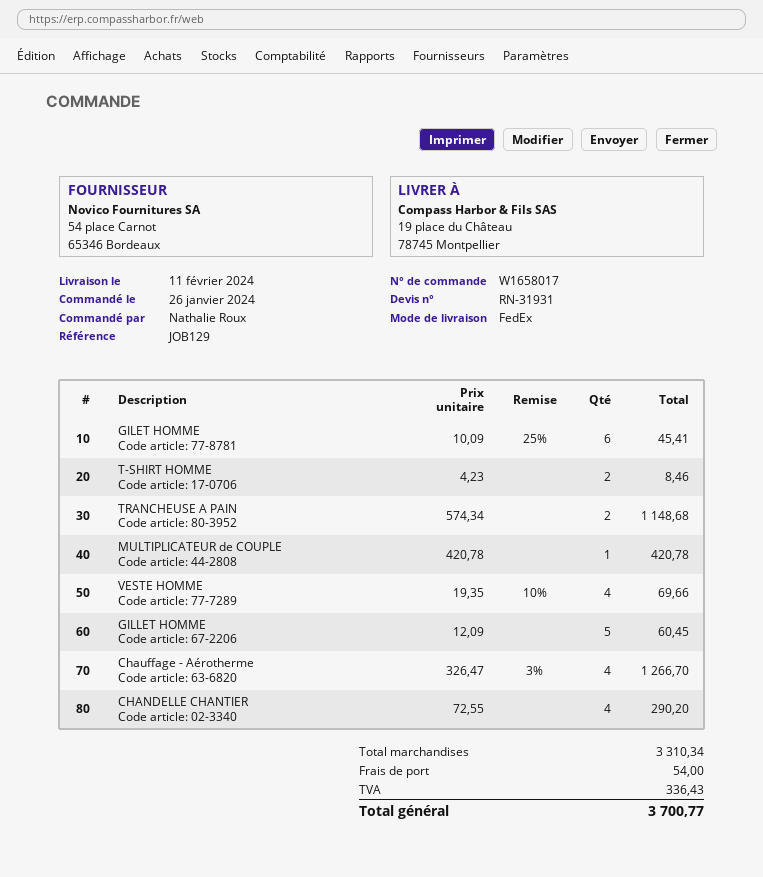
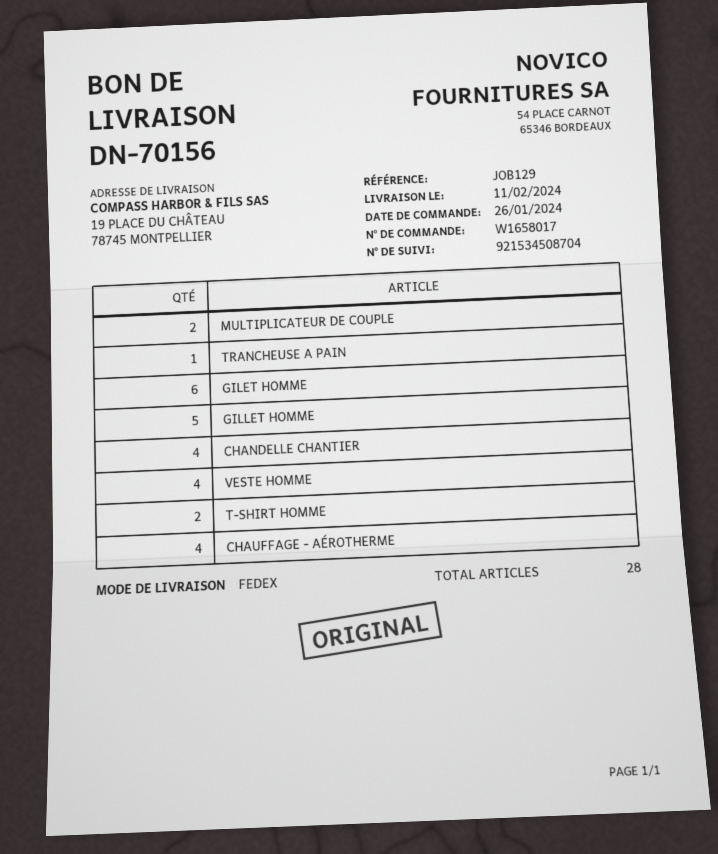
TRANCHEUSE A PAIN: 2 -> 1
MULTIPLICATEUR de COUPLE: 1 -> 2

